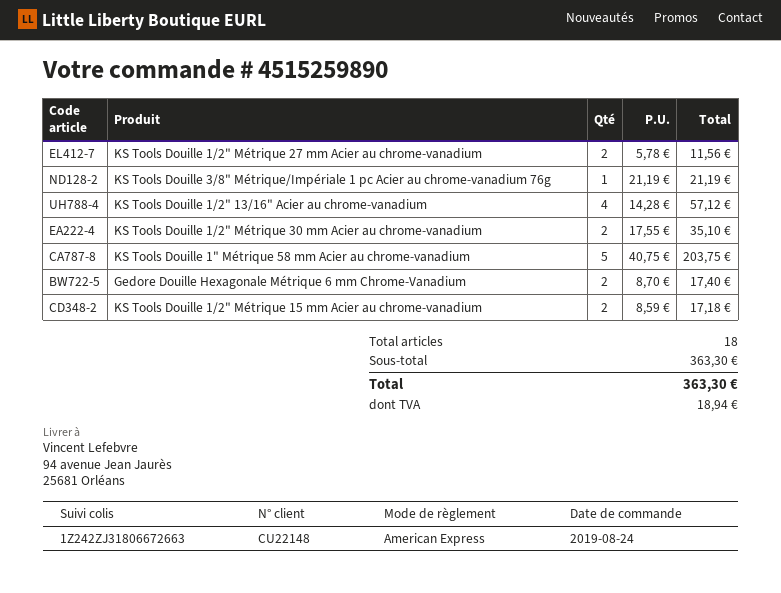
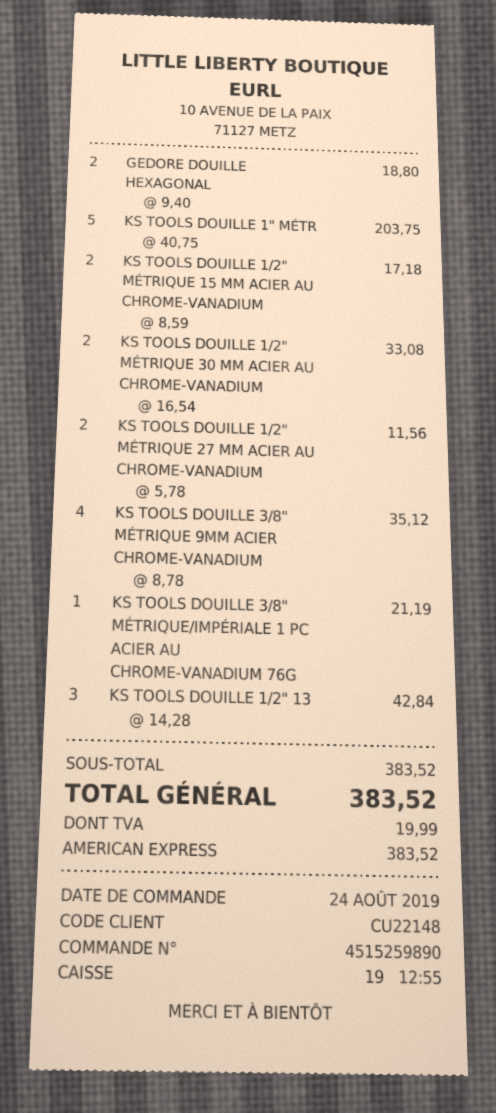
KS Tools Douille 1/2" 13/16" Acier au chrome-vanadium: 4 x 14.28 = 57.12 -> 3 x 14.28 = 42.84
KS Tools Douille 1/2" Métrique 30 mm Acier au chrome-vanadium: 2 x 17.55 = 35.10 -> 2 x 16.54 = 33.08
Gedore Douille Hexagonale Métrique 6 mm Chrome-Vanadium: 2 x 8.70 = 17.40 -> 2 x 9.40 = 18.80
KS TOOLS DOUILLE 3/8" MÉTRIQUE 9MM ACIER CHROME-VANADIUM: none -> 4 x 8.78 = 35.12
subtotal: 363.30 -> 383.52
tax: 18.94 -> 19.99
total: 363.30 -> 383.52

